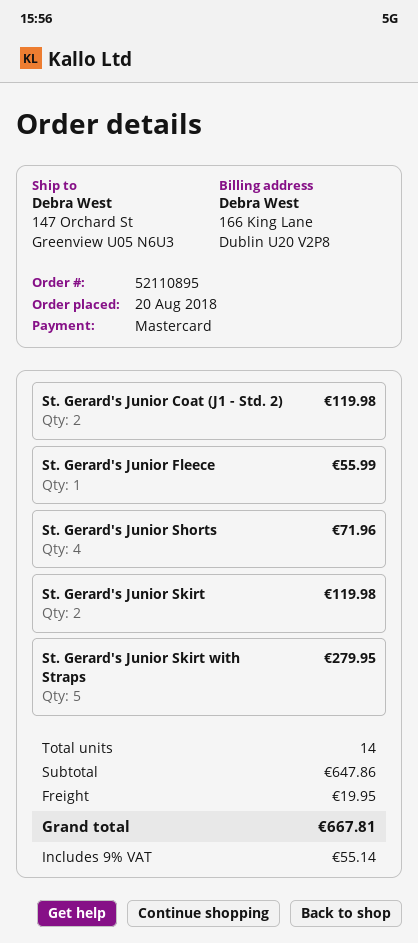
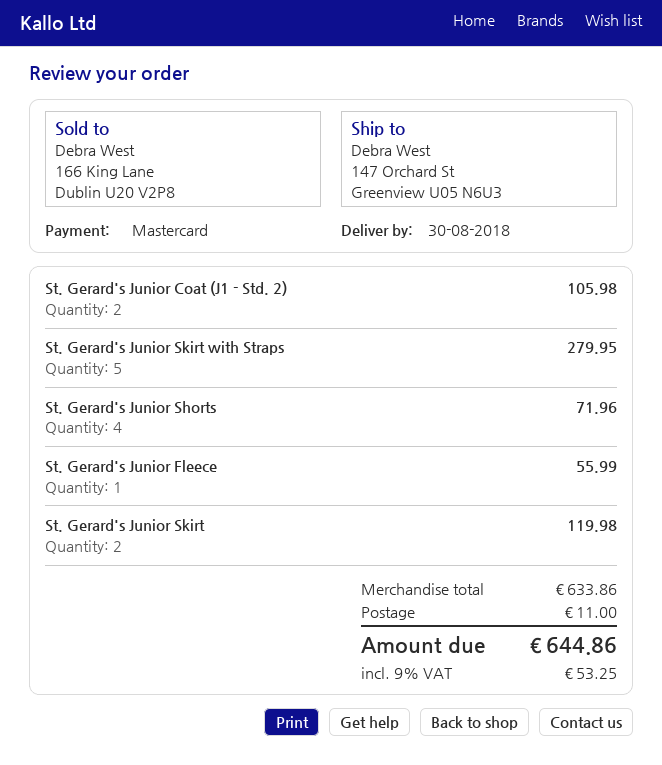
St. Gerard's Junior Coat (J1 - Std. 2): 2 for 119.98 -> 2 for 105.98
subtotal: 647.86 -> 633.86
shipping: 19.95 -> 11.00
tax: 9% = 55.14 -> 9% = 53.25
total: 667.81 -> 644.86

